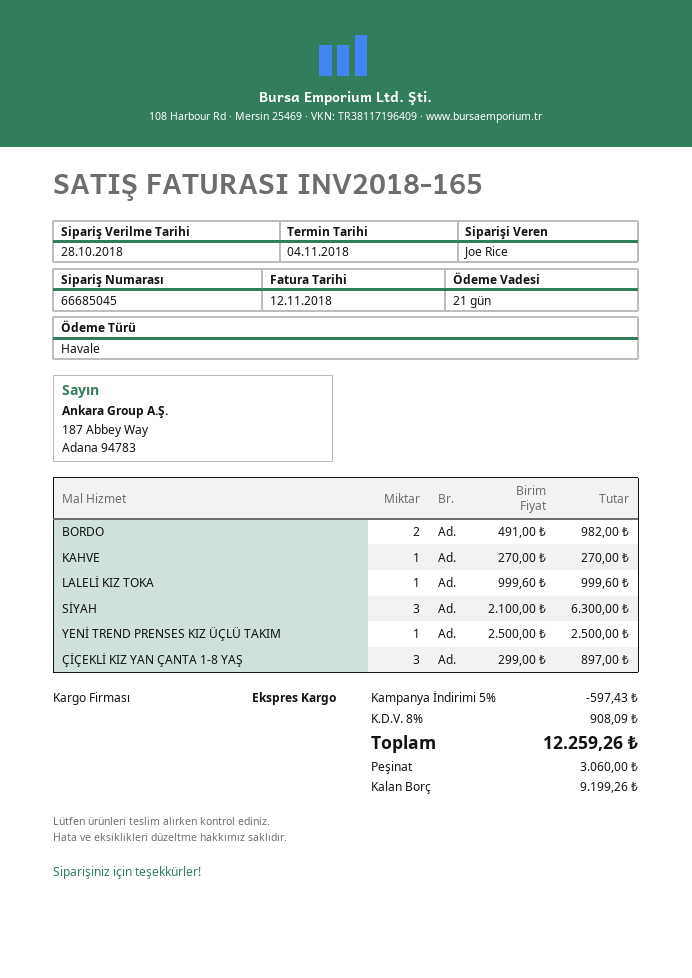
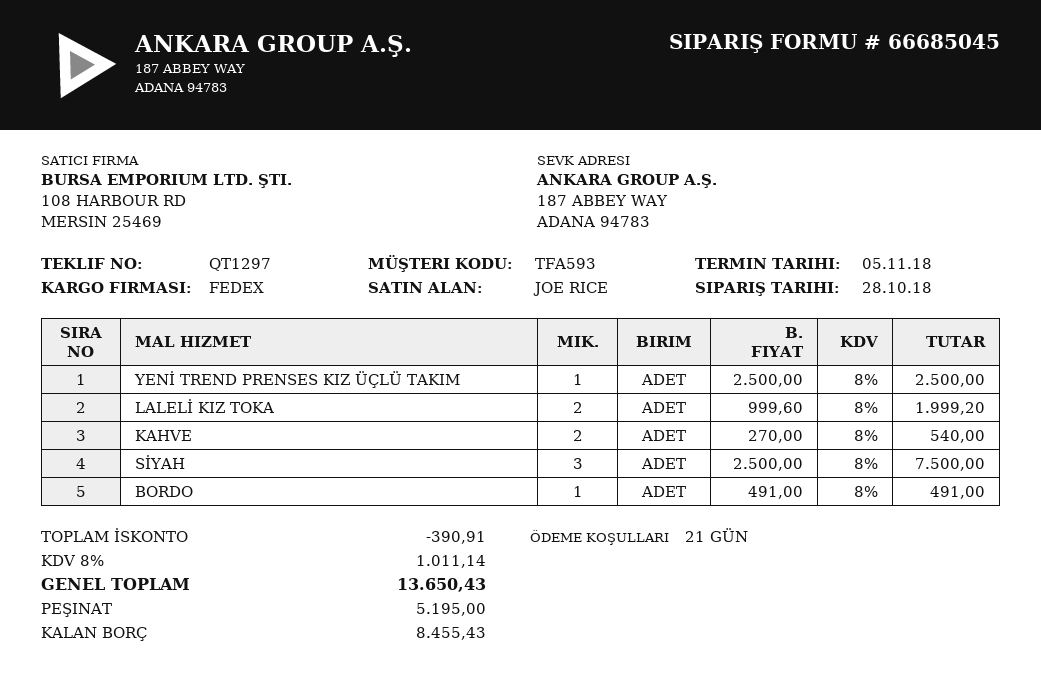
delivery date: 2018-11-04 -> 2018-11-05
shipping method: express -> FedEx
BORDO: 2 x 491.00 = 982.00 -> 1 x 491.00 = 491.00
KAHVE: 1 x 270.00 = 270.00 -> 2 x 270.00 = 540.00
LALELİ KIZ TOKA: 1 x 999.60 = 999.60 -> 2 x 999.60 = 1999.20
SİYAH: 3 x 2100.00 = 6300.00 -> 3 x 2500.00 = 7500.00
ÇİÇEKLİ KIZ YAN ÇANTA 1-8 YAŞ: 3 x 299.00 = 897.00 -> none
discount: 597.43 -> 390.91
tax: 8% = 908.09 -> 8% = 1011.14
total: 12259.26 -> 13650.43
deposit: 3060.00 -> 5195.00
balance: 9199.26 -> 8455.43

